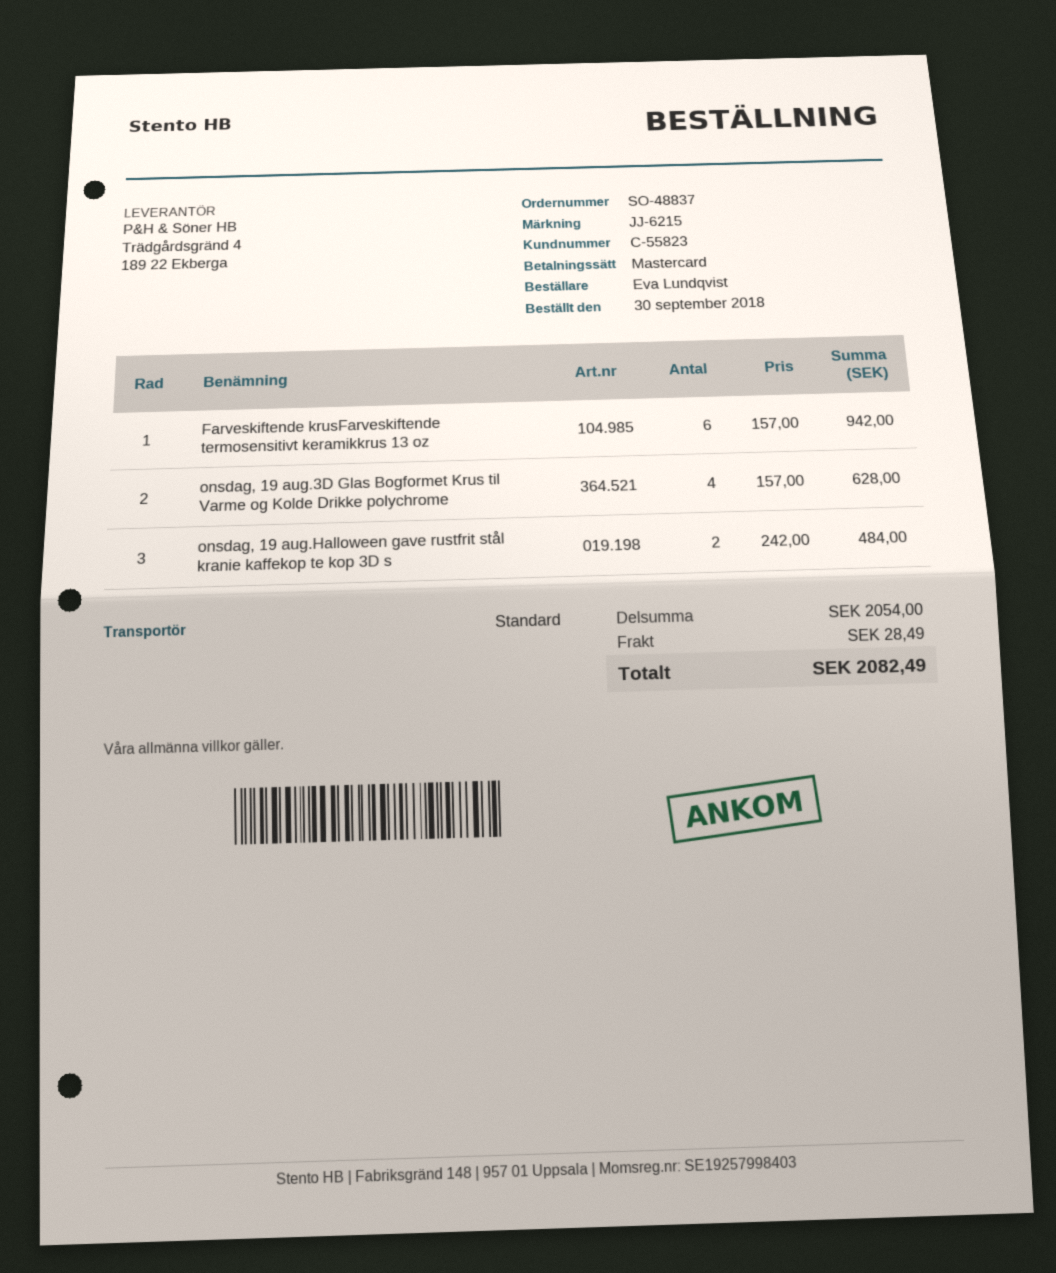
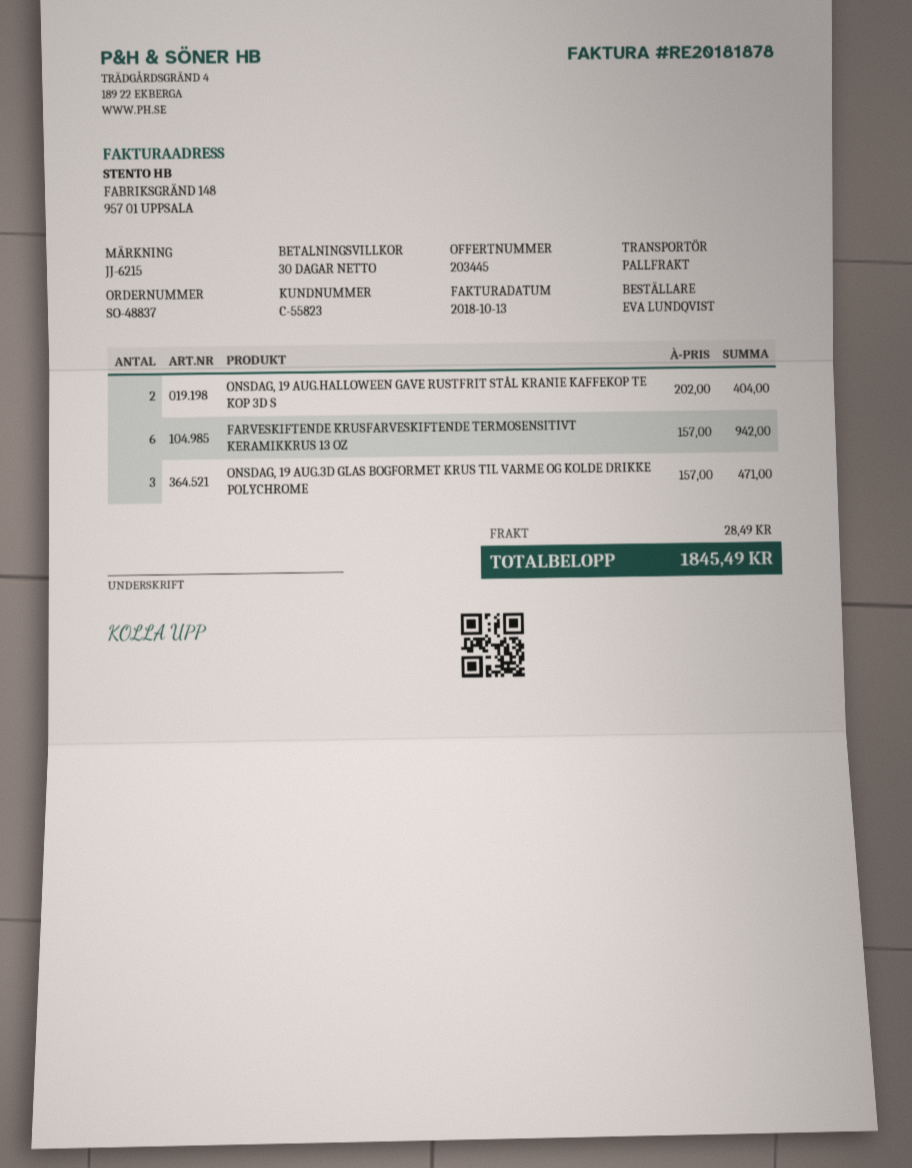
shipping method: standard -> pallet freight
onsdag, 19 aug.3D Glas Bogformet Krus til Varme og Kolde Drikke polychrome: 4 x 157.00 = 628.00 -> 3 x 157.00 = 471.00
onsdag, 19 aug.Halloween gave rustfrit stål kranie kaffekop te kop 3D s: 2 x 242.00 = 484.00 -> 2 x 202.00 = 404.00
total: 2082.49 -> 1845.49

